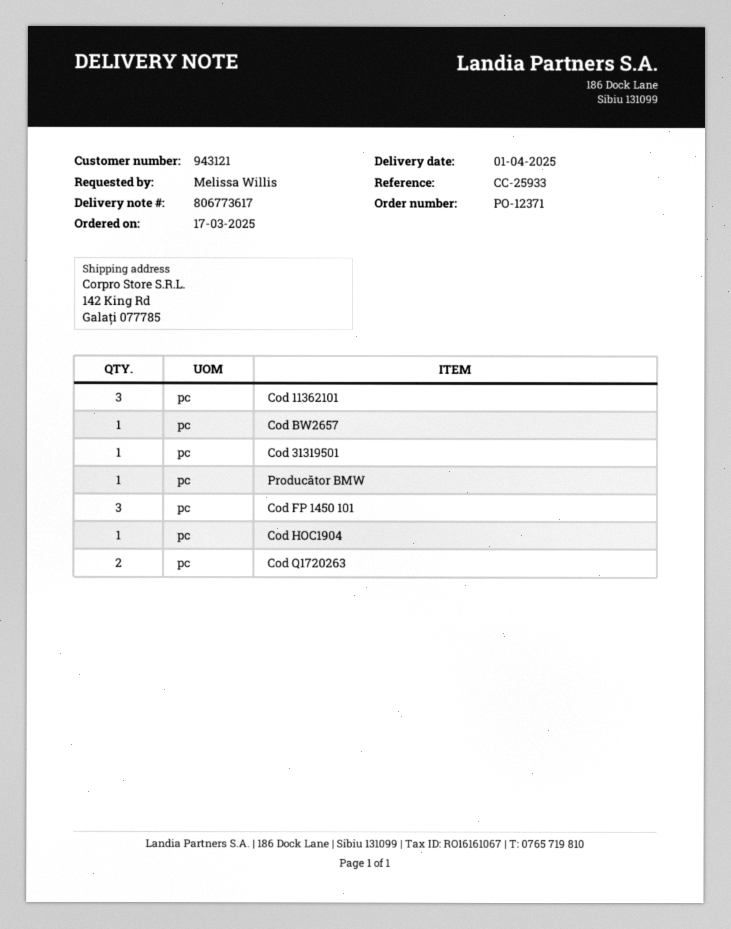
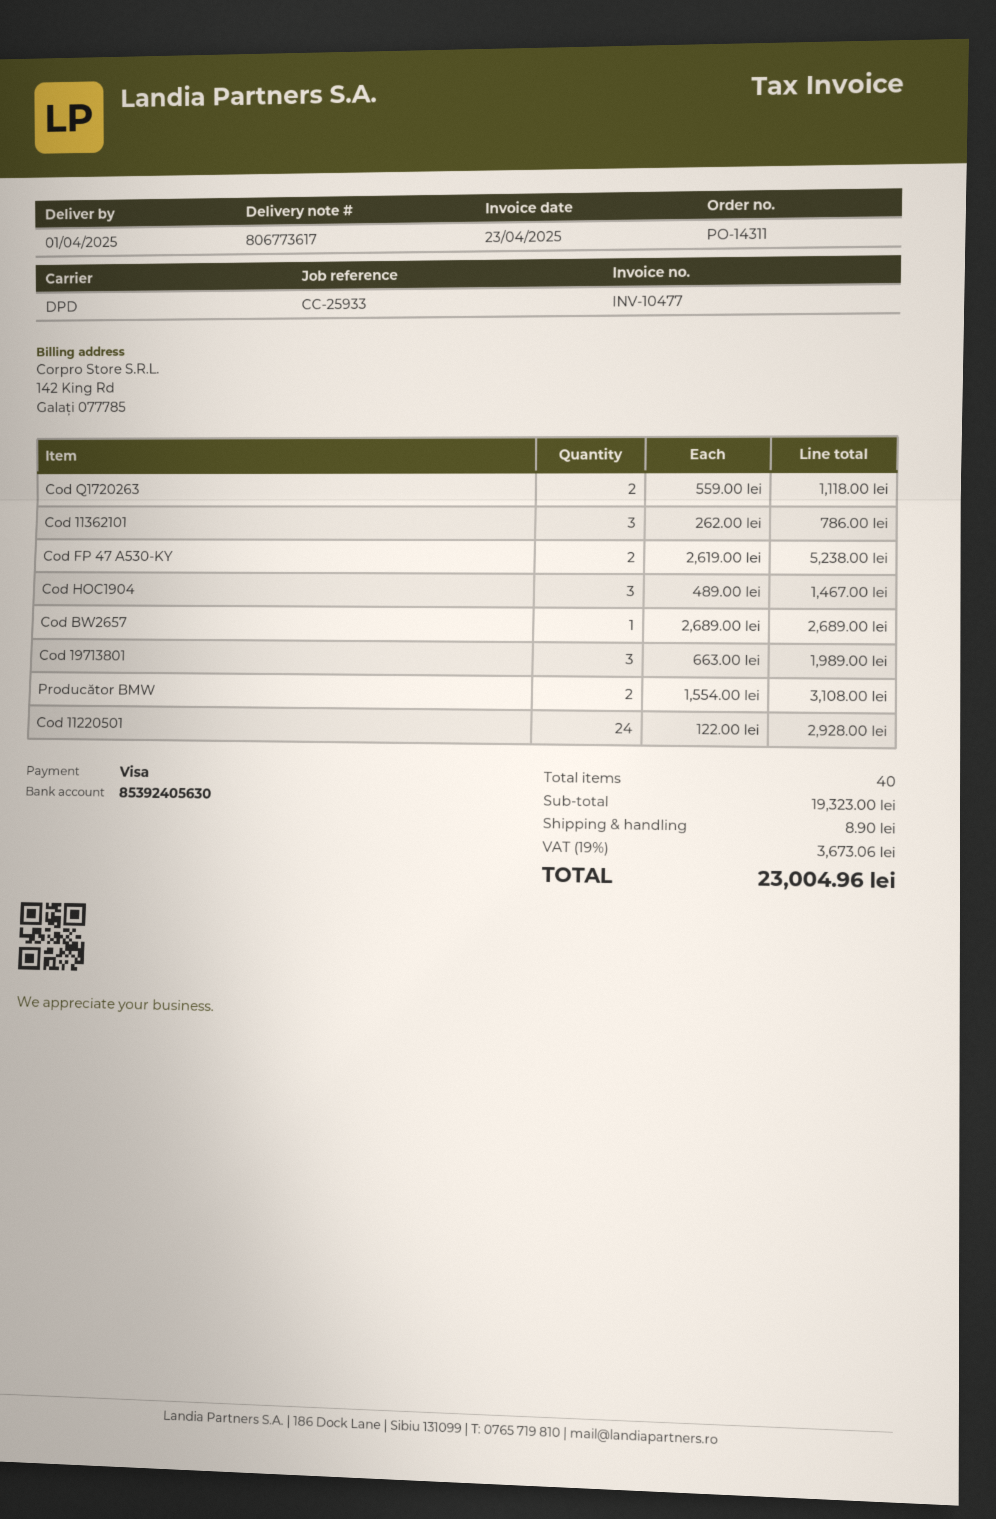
order number: PO-12371 -> PO-14311
Cod 31319501: 1 -> none
Producător BMW: 1 -> 2
Cod FP 1450 101: 3 -> none
Cod HOC1904: 1 -> 3
Cod FP 47 A530-KY: none -> 2
Cod 19713801: none -> 3
Cod 11220501: none -> 24

